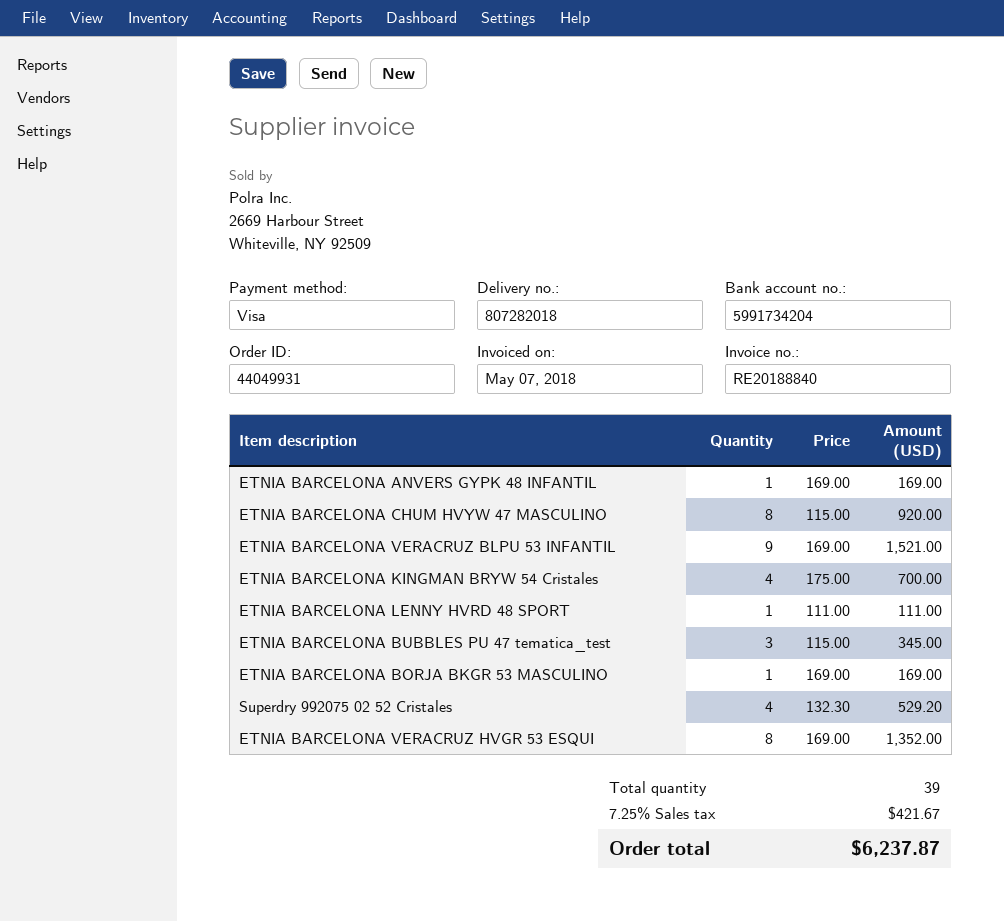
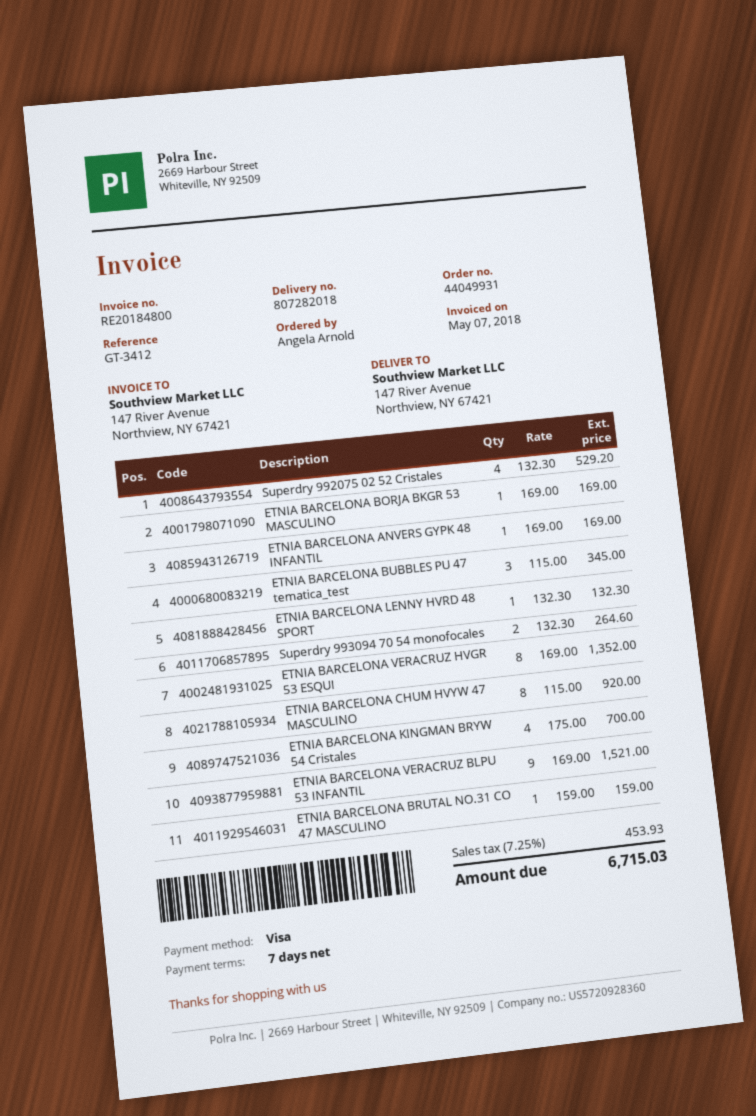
invoice number: RE20188840 -> RE20184800
ETNIA BARCELONA LENNY HVRD 48 SPORT: 1 x 111.00 = 111.00 -> 1 x 132.30 = 132.30
Superdry 993094 70 54 monofocales: none -> 2 x 132.30 = 264.60
ETNIA BARCELONA BRUTAL NO.31 CO 47 MASCULINO: none -> 1 x 159.00 = 159.00
tax: 7.25% = 421.67 -> 7.25% = 453.93
total: 6237.87 -> 6715.03

